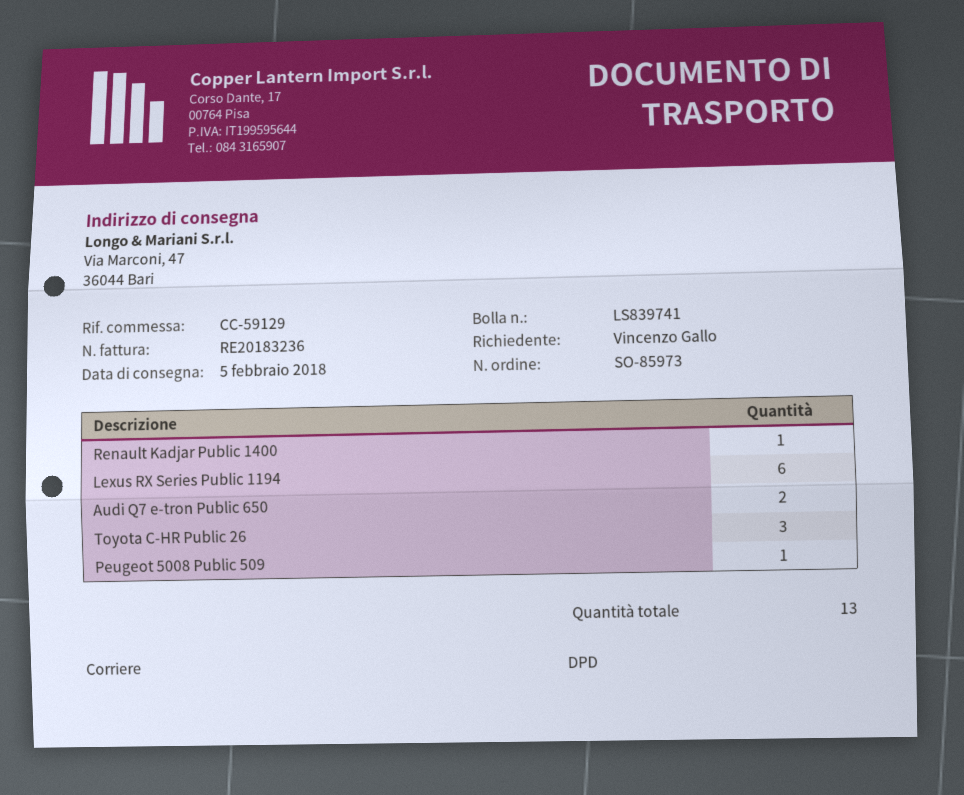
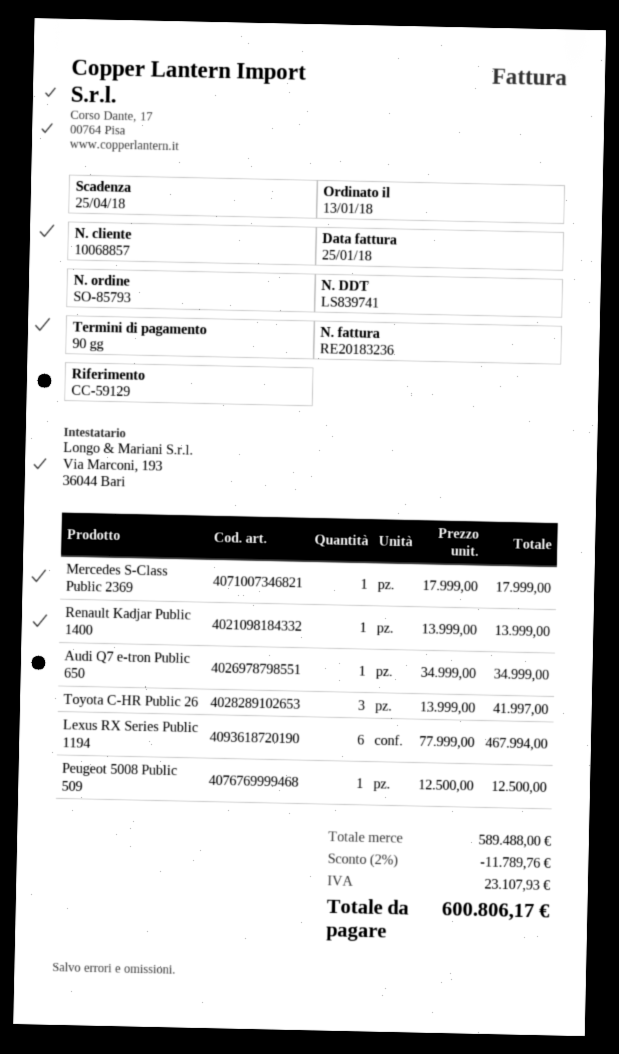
order number: SO-85973 -> SO-85793
Audi Q7 e-tron Public 650: 2 -> 1
Mercedes S-Class Public 2369: none -> 1

